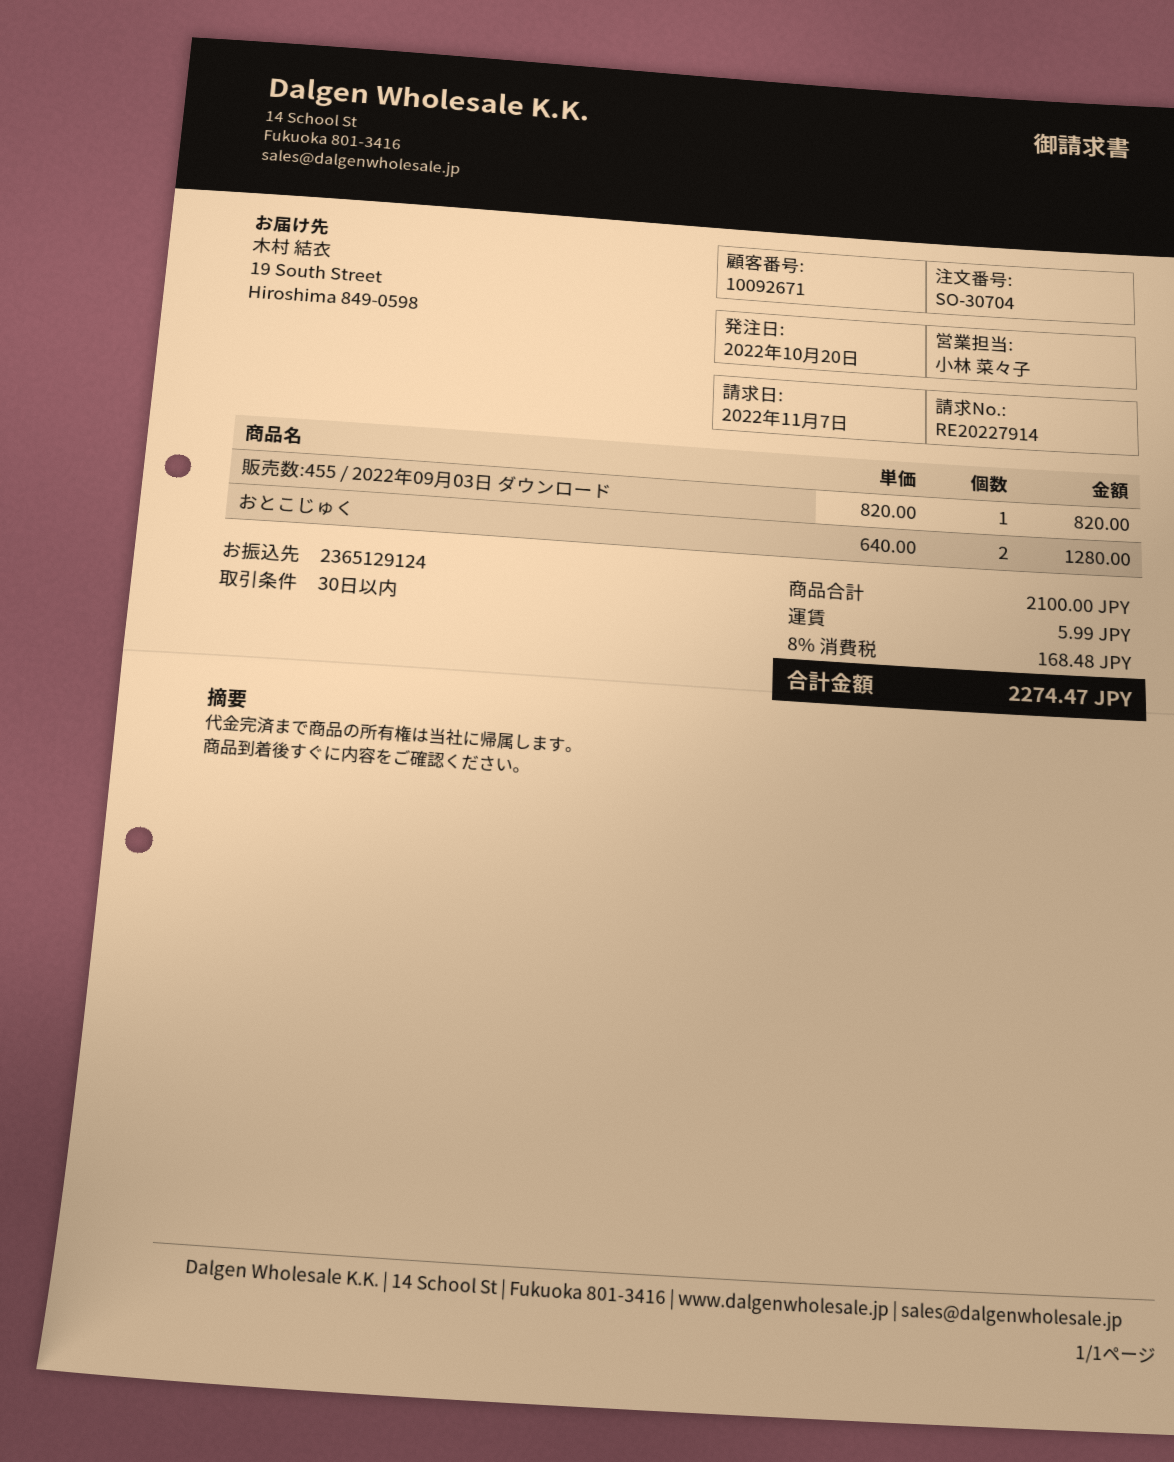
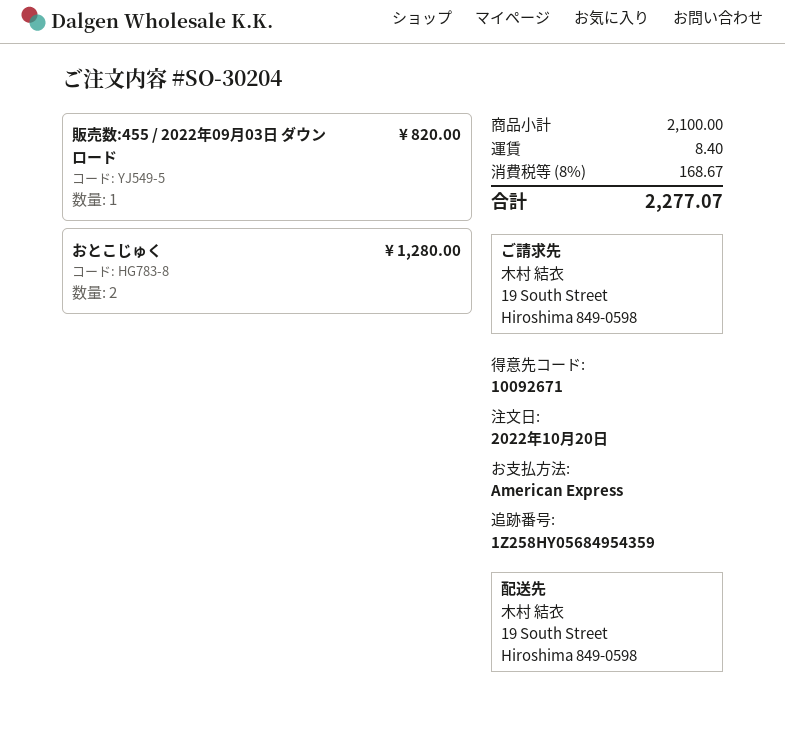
order number: SO-30704 -> SO-30204
shipping: 5.99 -> 8.40
tax: 8% = 168.48 -> 8% = 168.67
total: 2274.47 -> 2277.07

